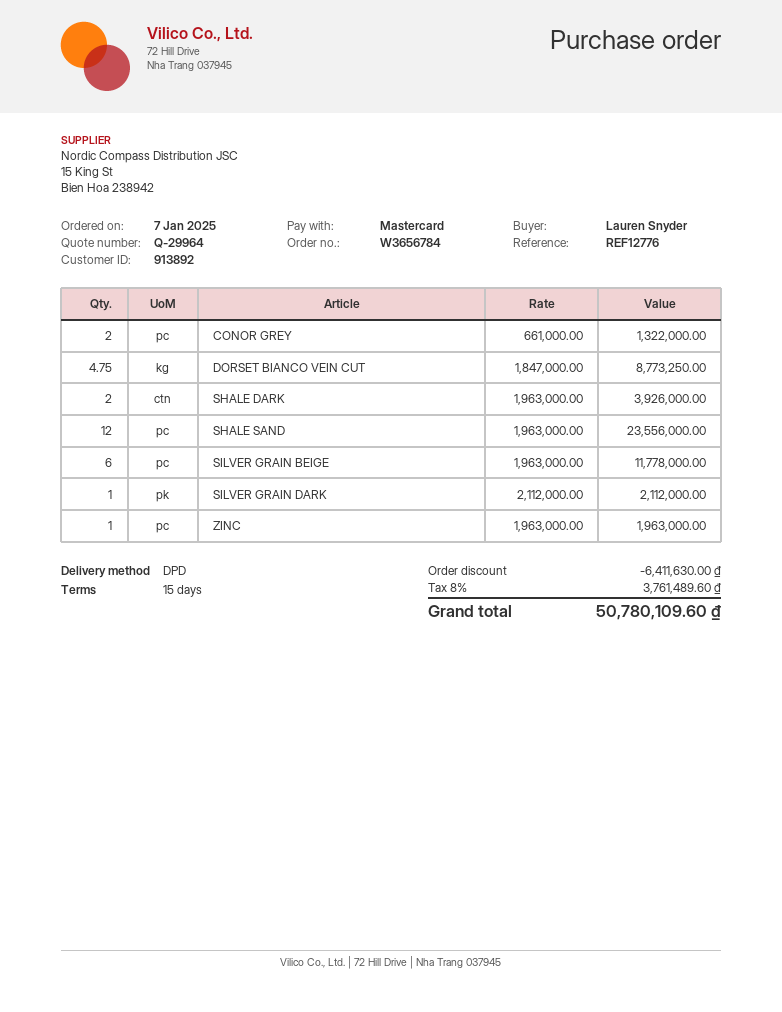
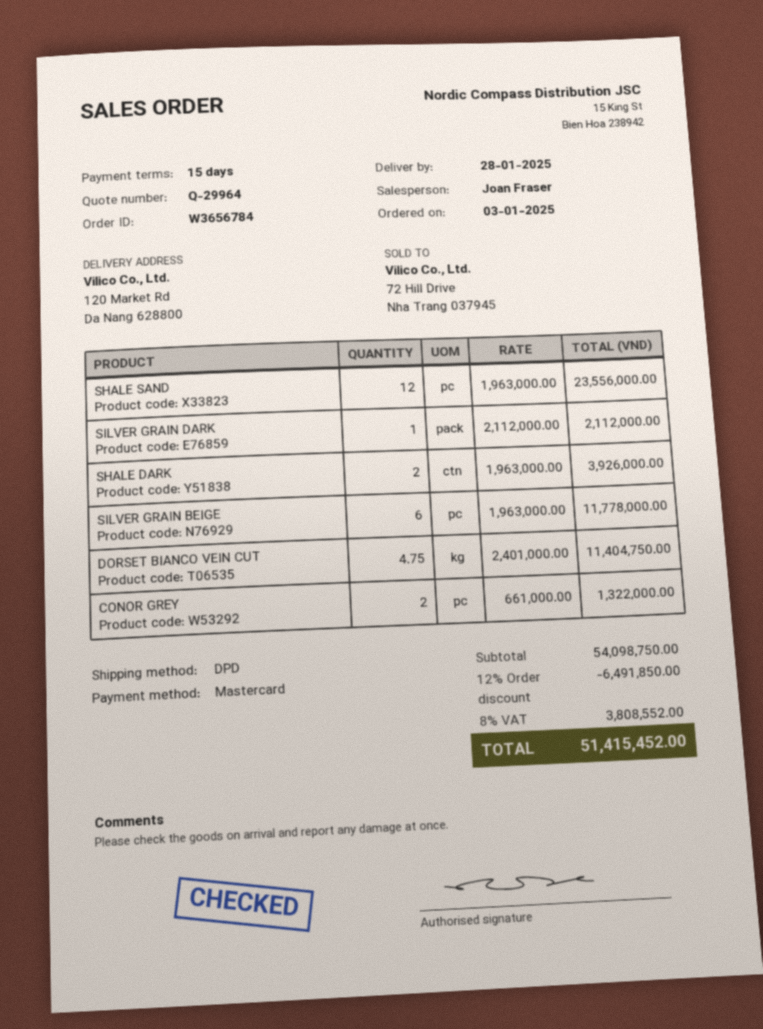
order date: 2025-01-07 -> 2025-01-03
DORSET BIANCO VEIN CUT: 4.75 x 1847000.00 = 8773250.00 -> 4.75 x 2401000.00 = 11404750.00
ZINC: 1 x 1963000.00 = 1963000.00 -> none
discount: 6411630.00 -> 6491850.00
tax: 8% = 3761489.60 -> 8% = 3808552.00
total: 50780109.60 -> 51415452.00

